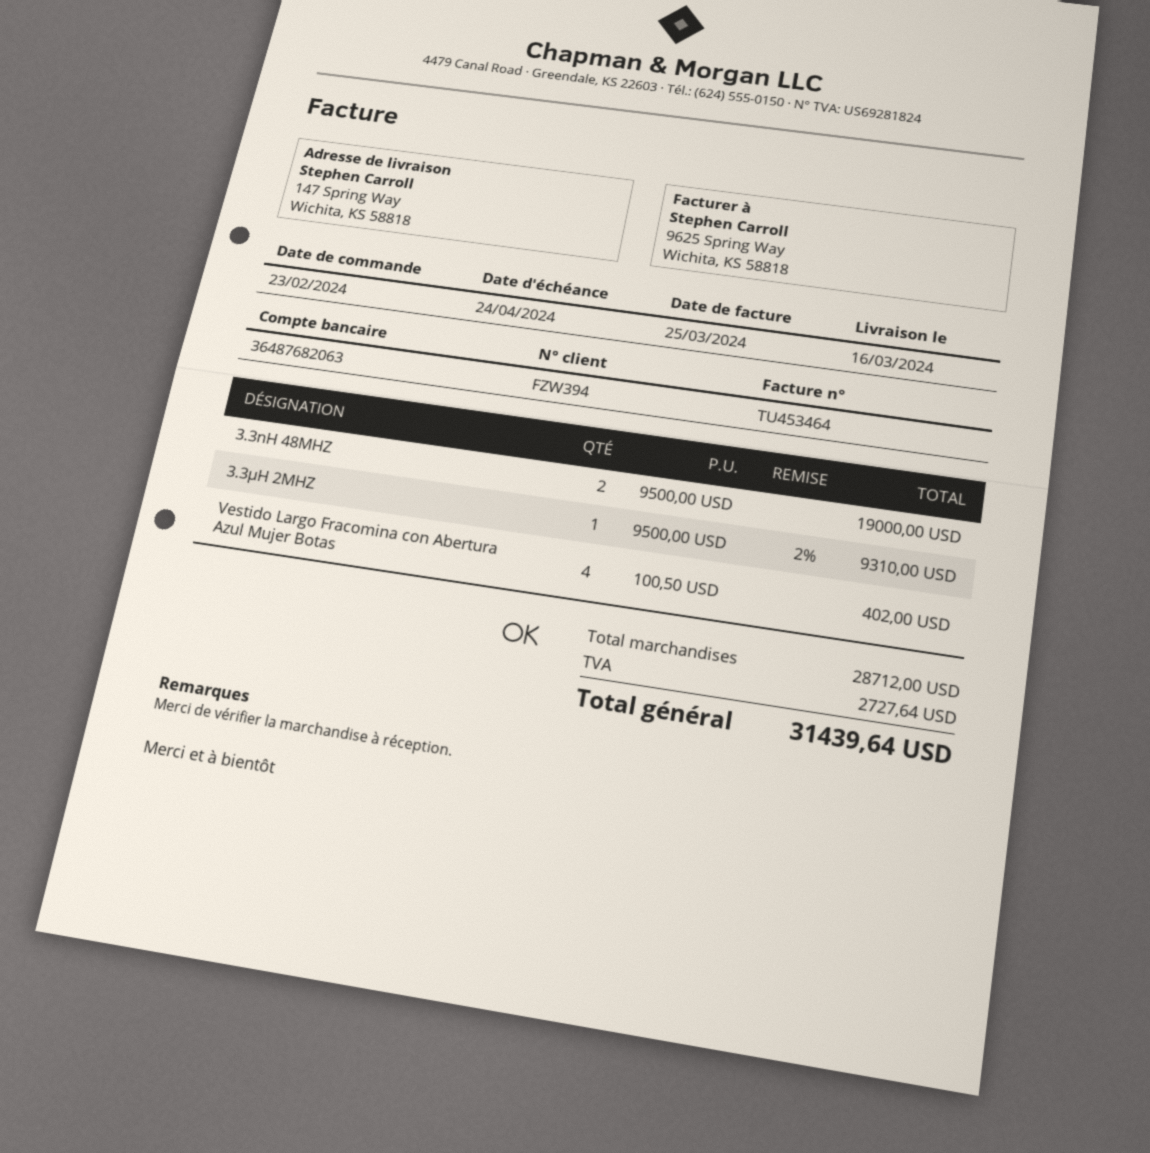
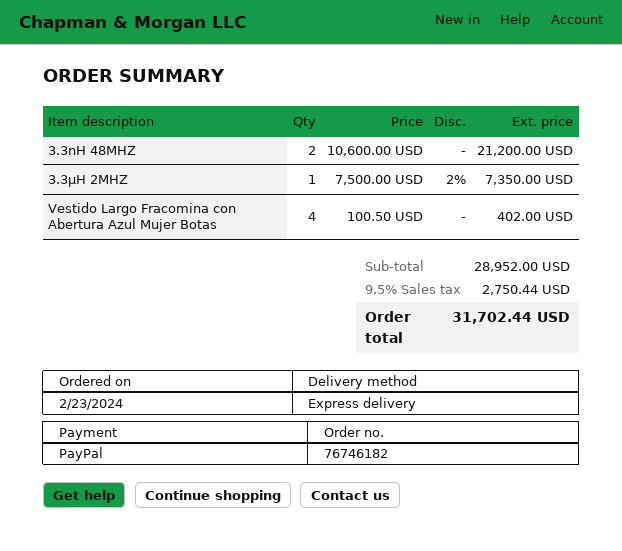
3.3nH 48MHZ: 2 x 9500.00 = 19000.00 -> 2 x 10600.00 = 21200.00
3.3µH 2MHZ: 1 x 9500.00 - 2% = 9310.00 -> 1 x 7500.00 - 2% = 7350.00
subtotal: 28712.00 -> 28952.00
tax: 2727.64 -> 2750.44
total: 31439.64 -> 31702.44

